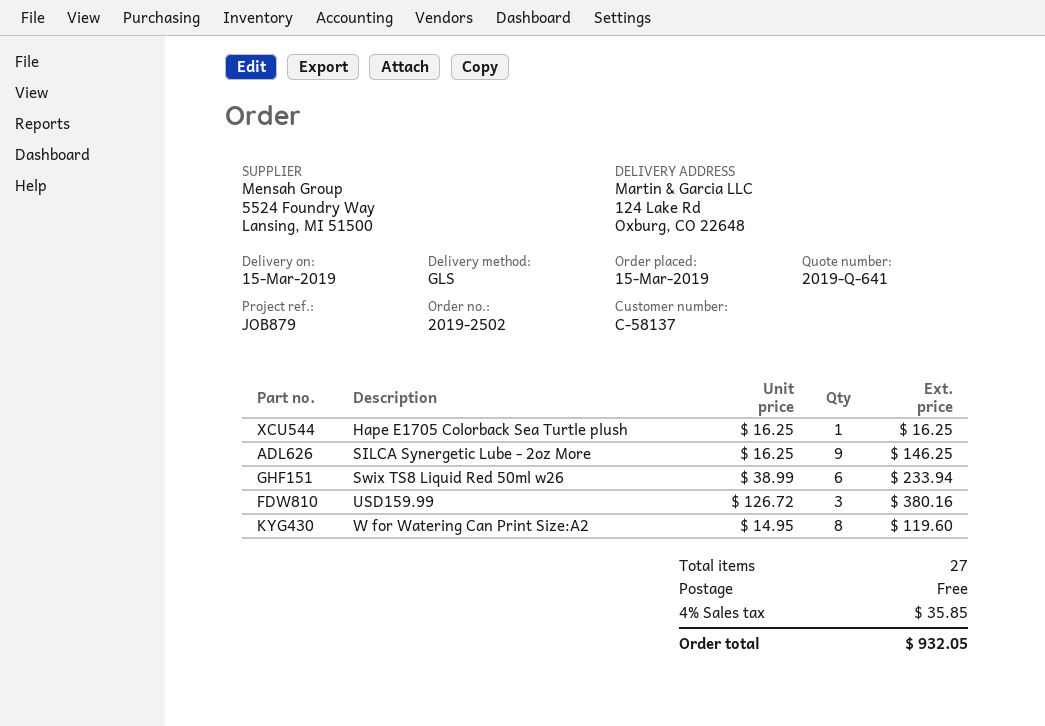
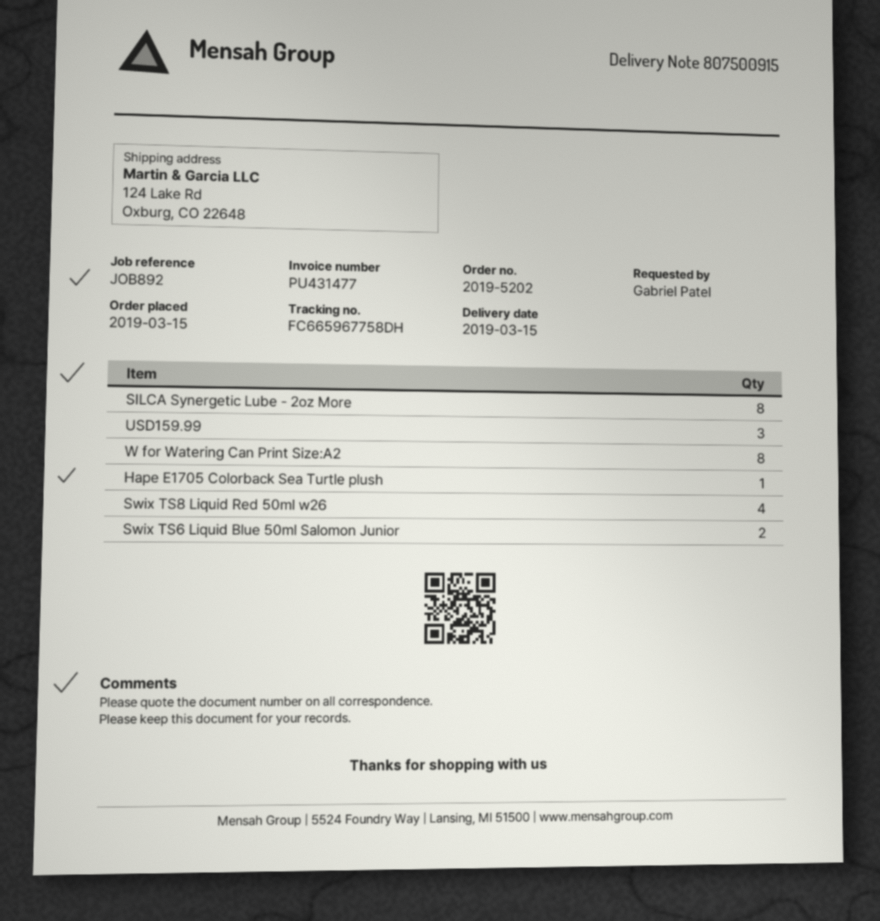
order number: 2019-2502 -> 2019-5202
reference: JOB879 -> JOB892
SILCA Synergetic Lube - 2oz More: 9 -> 8
Swix TS8 Liquid Red 50ml w26: 6 -> 4
Swix TS6 Liquid Blue 50ml Salomon Junior: none -> 2

